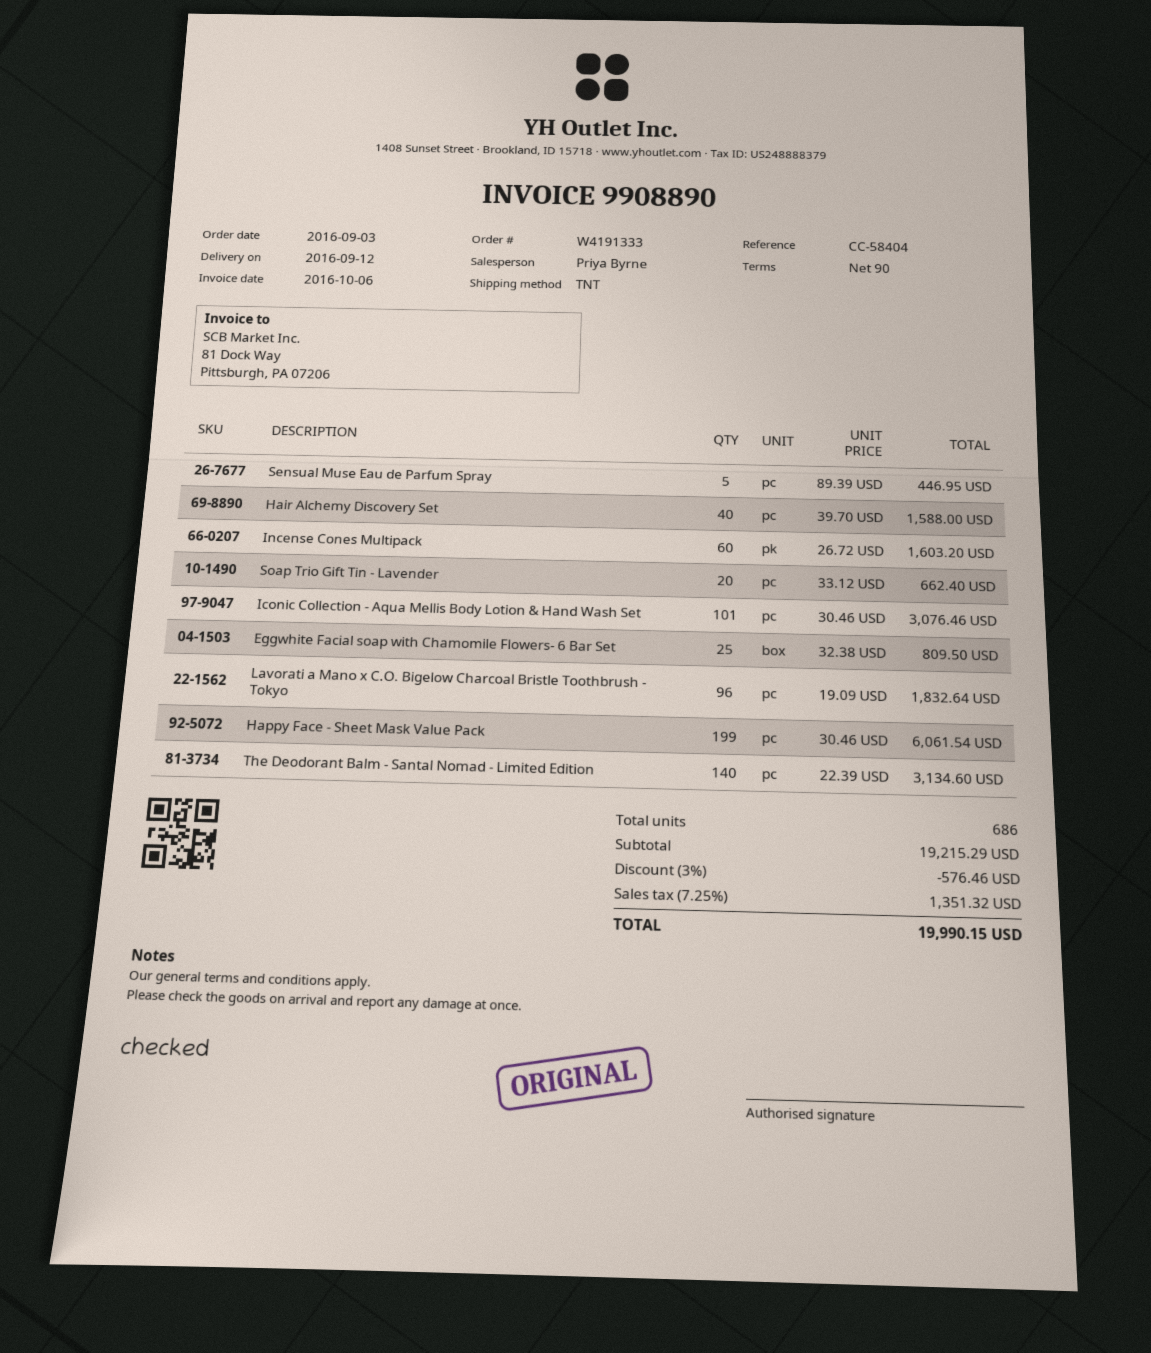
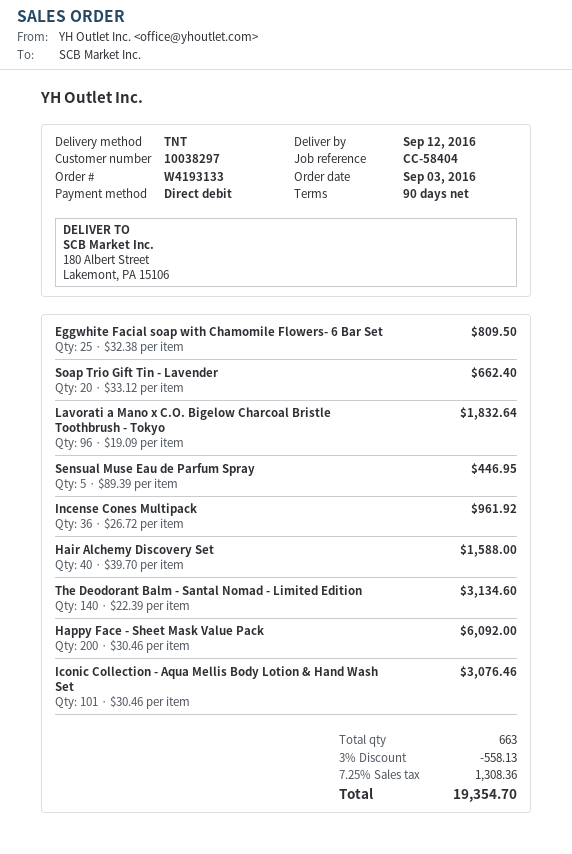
order number: W4191333 -> W4193133
Incense Cones Multipack: 60 x 26.72 = 1603.20 -> 36 x 26.72 = 961.92
Happy Face - Sheet Mask Value Pack: 199 x 30.46 = 6061.54 -> 200 x 30.46 = 6092.00
total quantity: 686 -> 663
discount: 3% = 576.46 -> 3% = 558.13
tax: 7.25% = 1351.32 -> 7.25% = 1308.36
total: 19990.15 -> 19354.70

